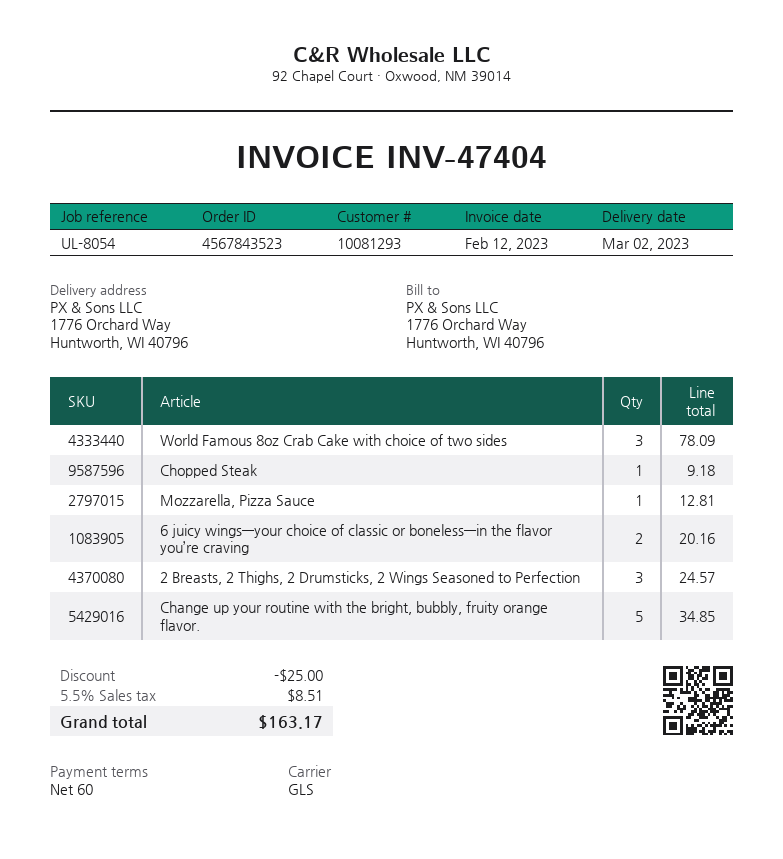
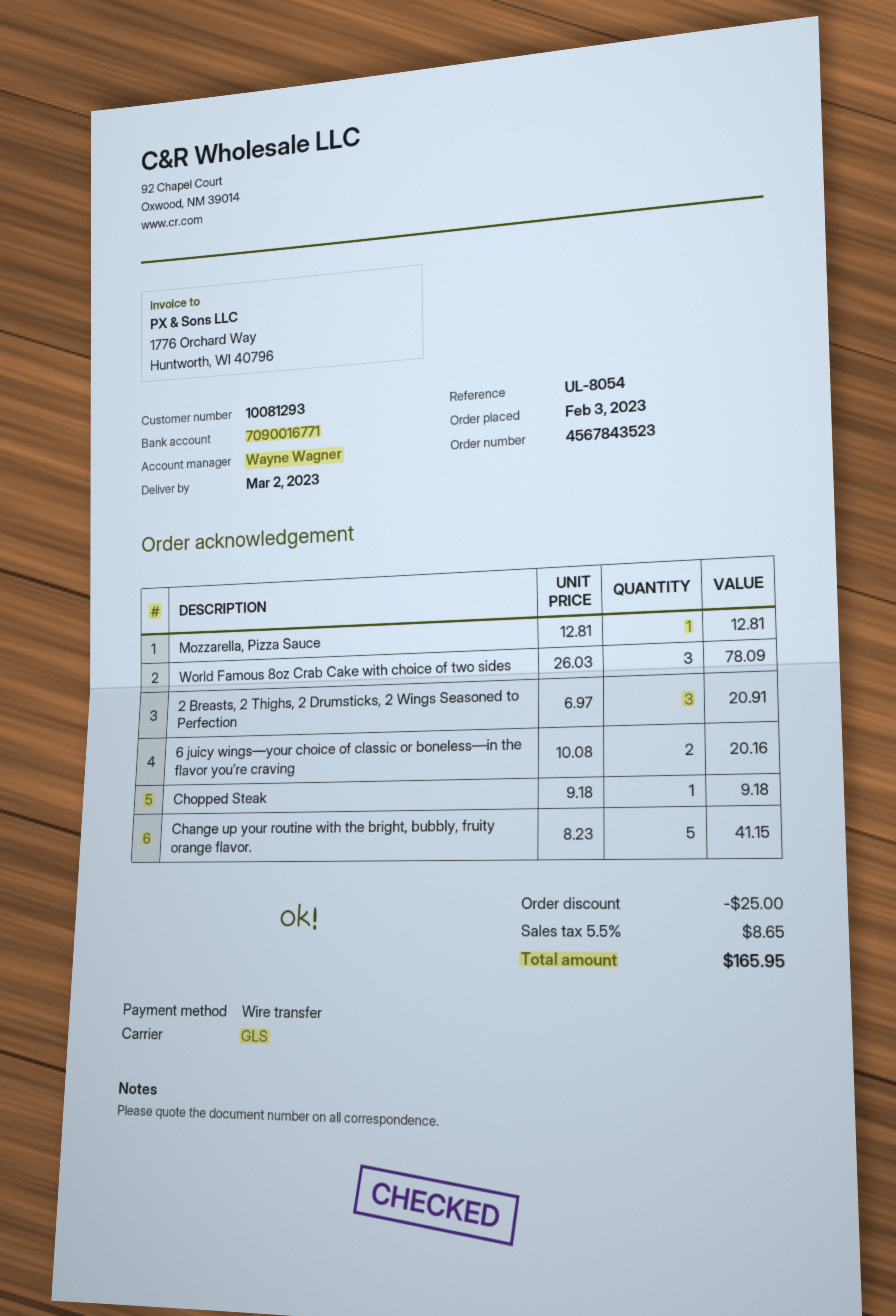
2 Breasts, 2 Thighs, 2 Drumsticks, 2 Wings Seasoned to Perfection: 3 for 24.57 -> 3 for 20.91
Change up your routine with the bright, bubbly, fruity orange flavor.: 5 for 34.85 -> 5 for 41.15
tax: 5.5% = 8.51 -> 5.5% = 8.65
total: 163.17 -> 165.95

